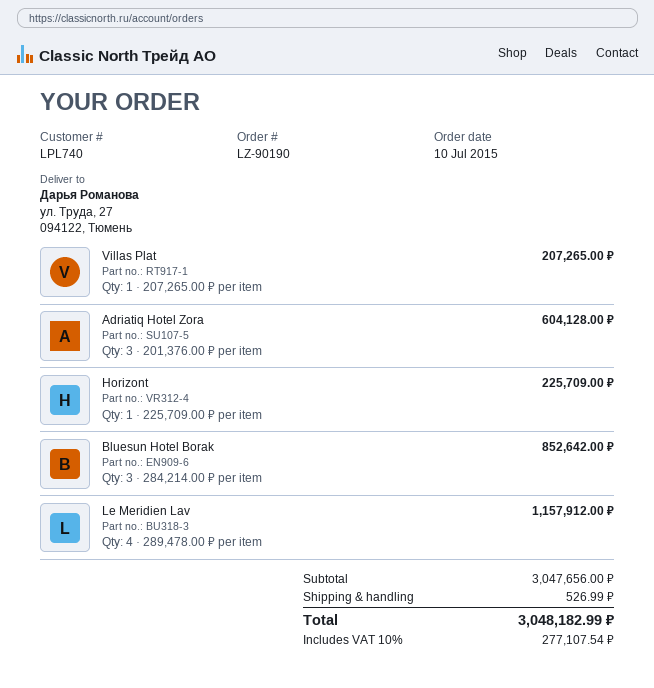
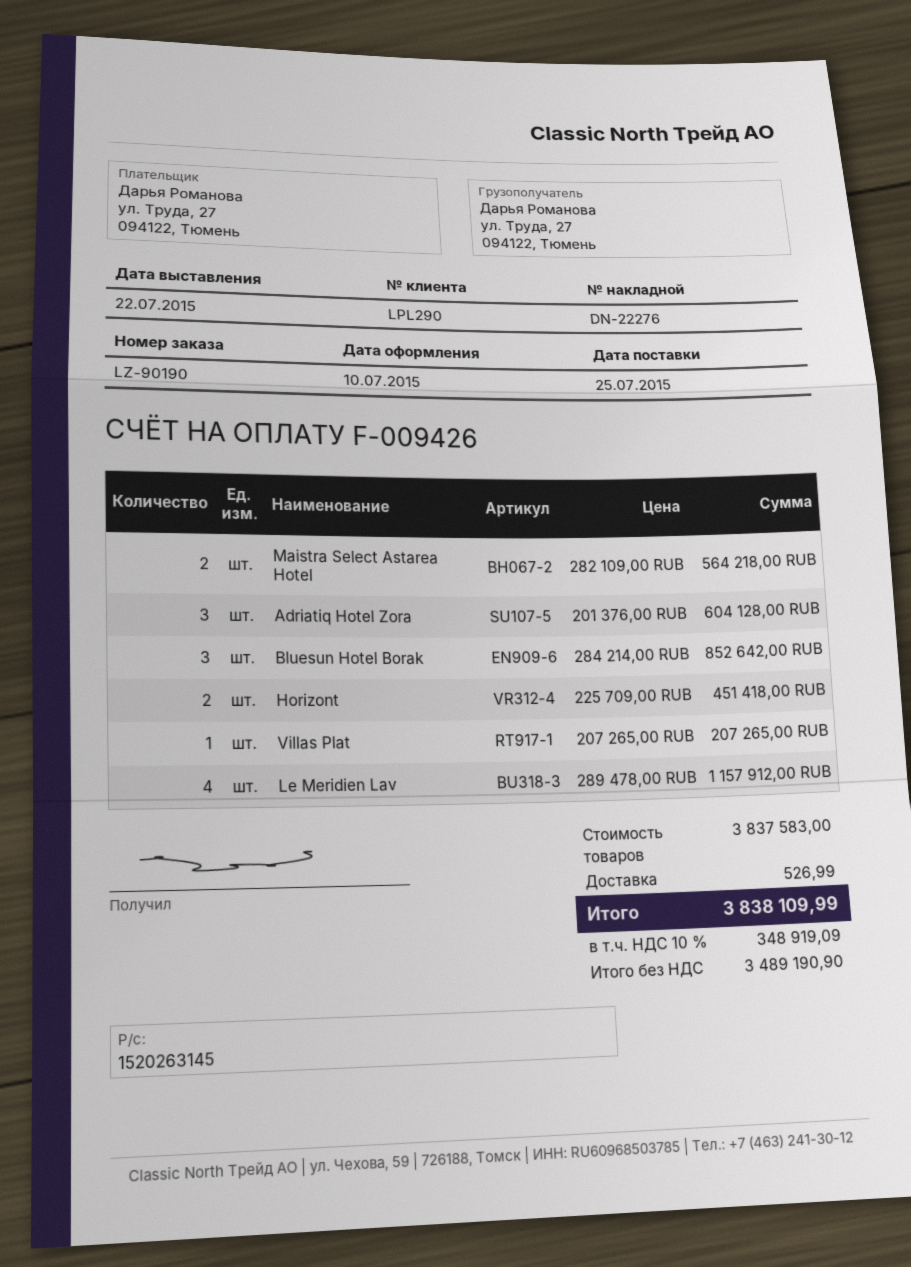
customer number: LPL740 -> LPL290
Horizont: 1 x 225709.00 = 225709.00 -> 2 x 225709.00 = 451418.00
Maistra Select Astarea Hotel: none -> 2 x 282109.00 = 564218.00
subtotal: 3047656.00 -> 3837583.00
tax: 10% = 277107.54 -> 10% = 348919.09
total: 3048182.99 -> 3838109.99

